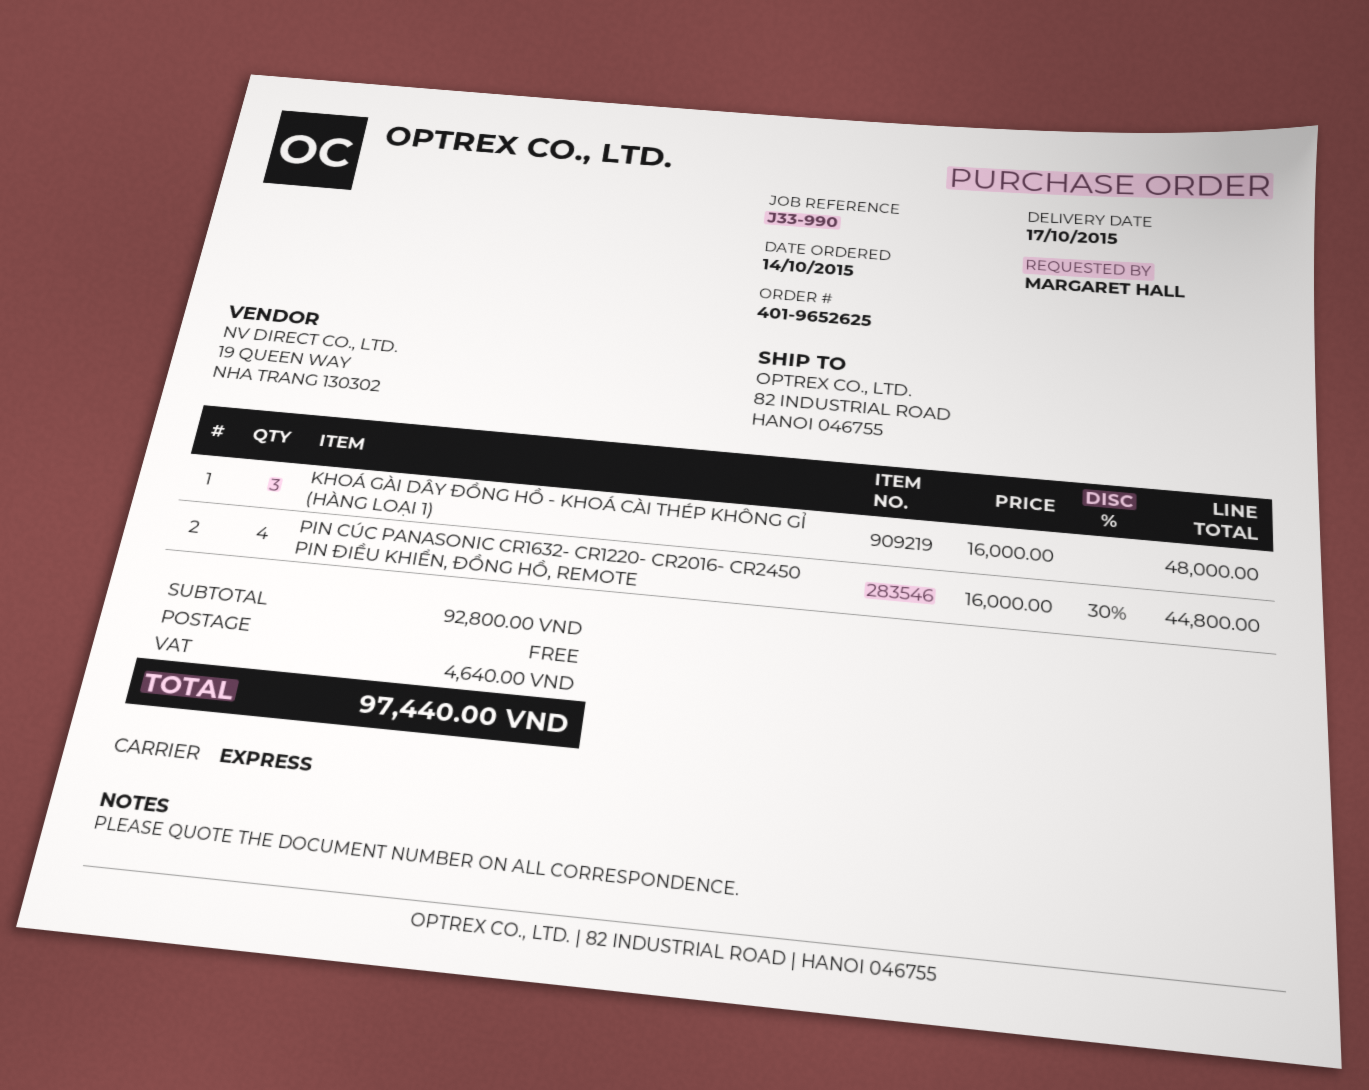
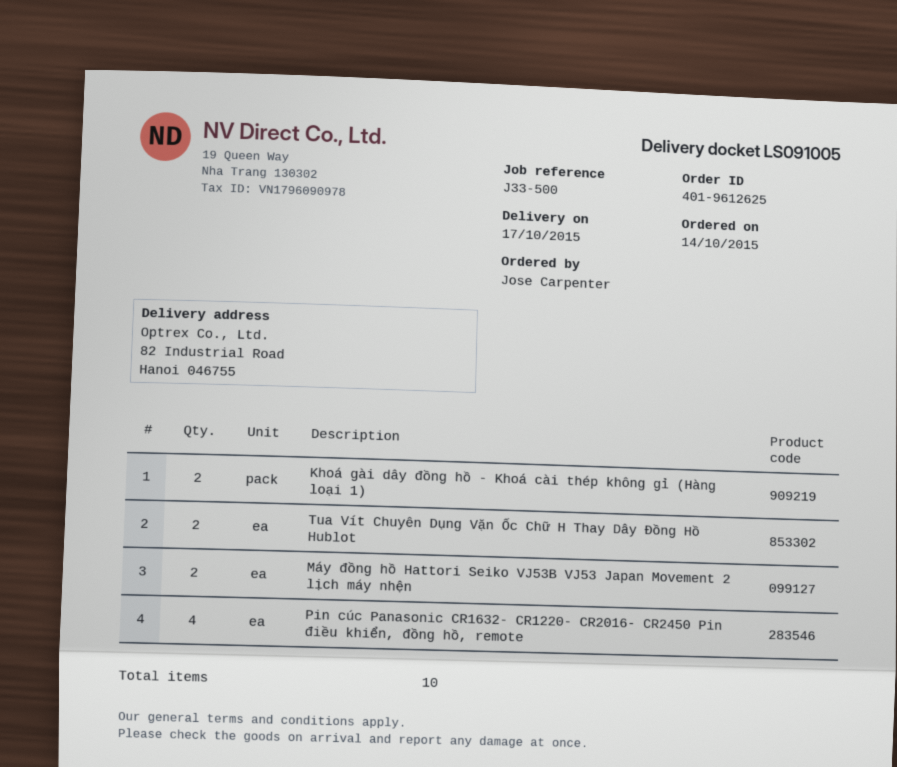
order number: 401-9652625 -> 401-9612625
reference: J33-990 -> J33-500
ordered by: MARGARET HALL -> Jose Carpenter
KHOÁ GÀI DÂY ĐỒNG HỒ - KHOÁ CÀI THÉP KHÔNG GỈ (HÀNG LOẠI 1): 3 -> 2
Tua Vít Chuyên Dụng Vặn Ốc Chữ H Thay Dây Đồng Hồ Hublot: none -> 2
Máy đồng hồ Hattori Seiko VJ53B VJ53 Japan Movement 2 lịch máy nhện: none -> 2

